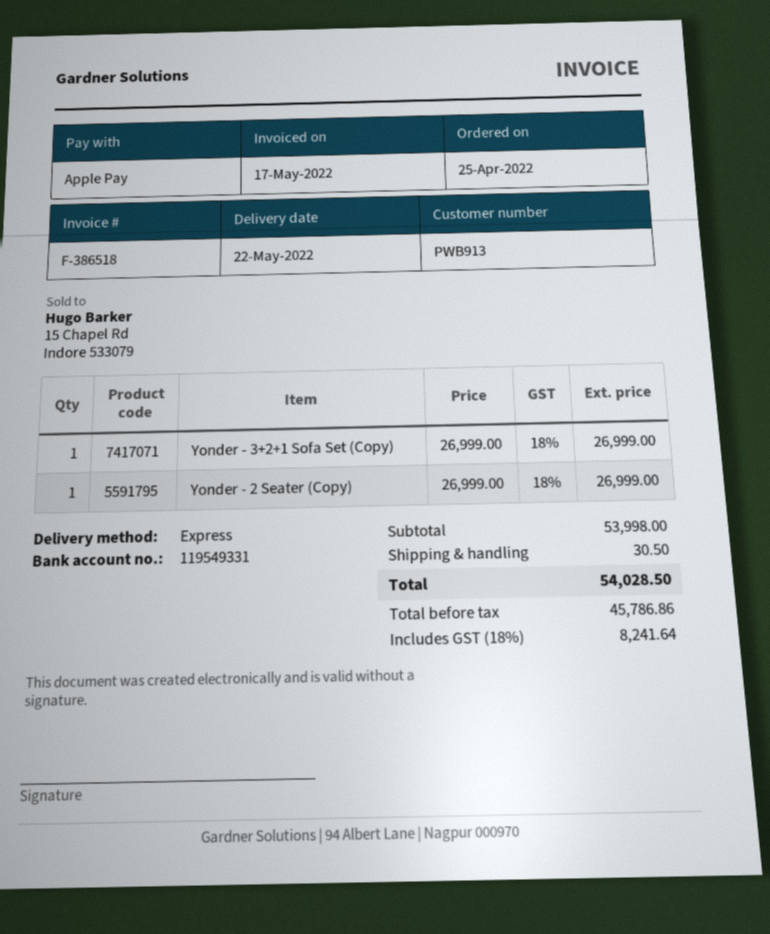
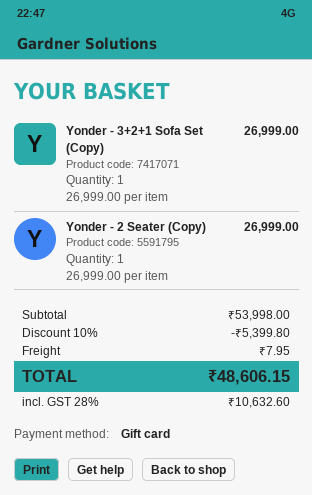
payment method: Apple Pay -> gift card
discount: none -> 10% = 5399.80
shipping: 30.50 -> 7.95
tax: 18% = 8241.64 -> 28% = 10632.60
total: 54028.50 -> 48606.15

